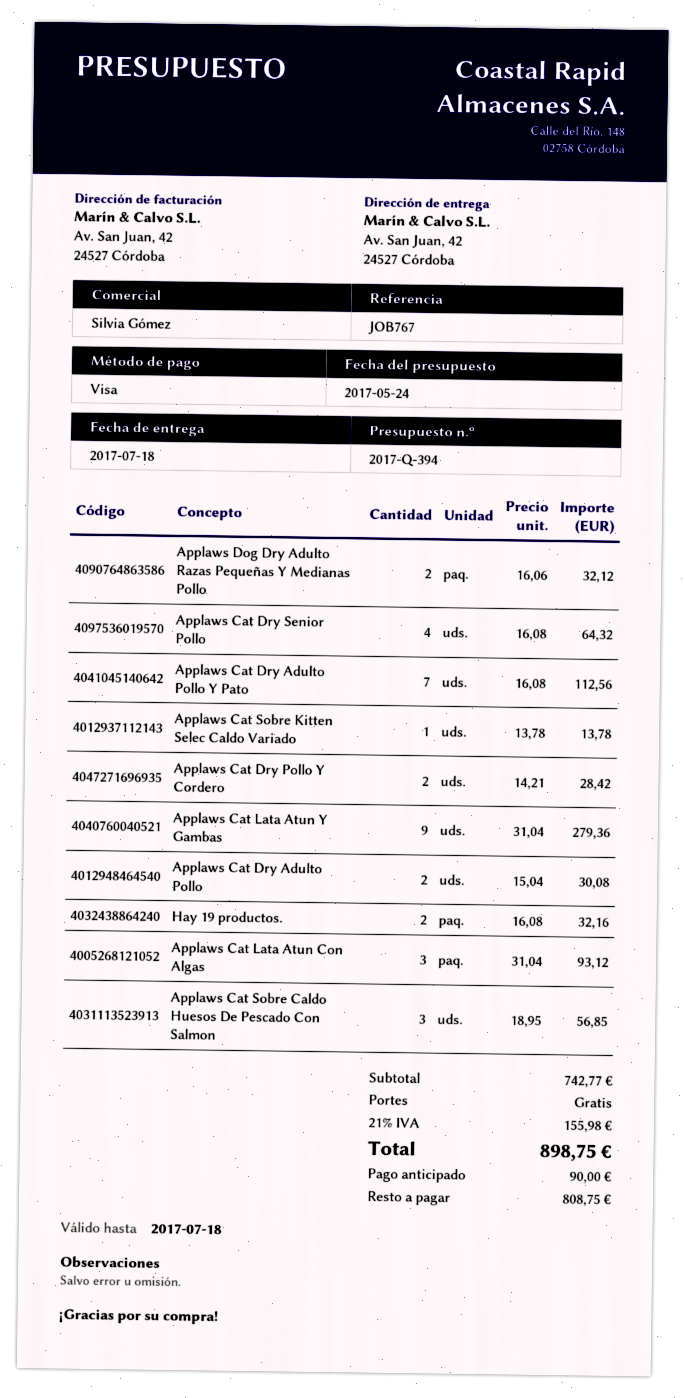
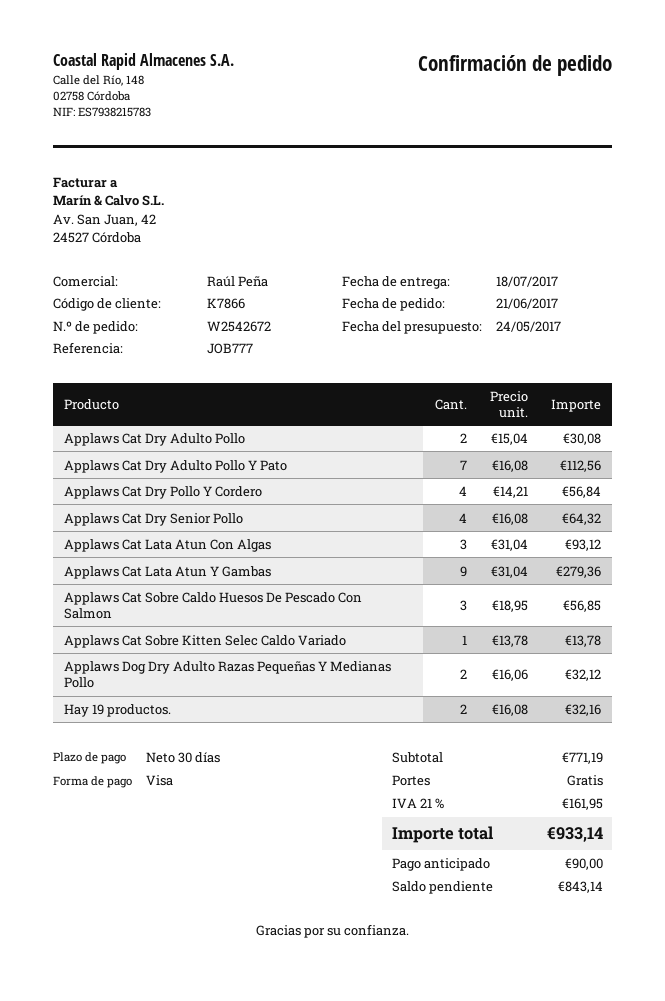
reference: JOB767 -> JOB777
sales rep: Silvia Gómez -> Raúl Peña
Applaws Cat Dry Pollo Y Cordero: 2 x 14.21 = 28.42 -> 4 x 14.21 = 56.84
subtotal: 742.77 -> 771.19
tax: 21% = 155.98 -> 21% = 161.95
total: 898.75 -> 933.14
balance: 808.75 -> 843.14

